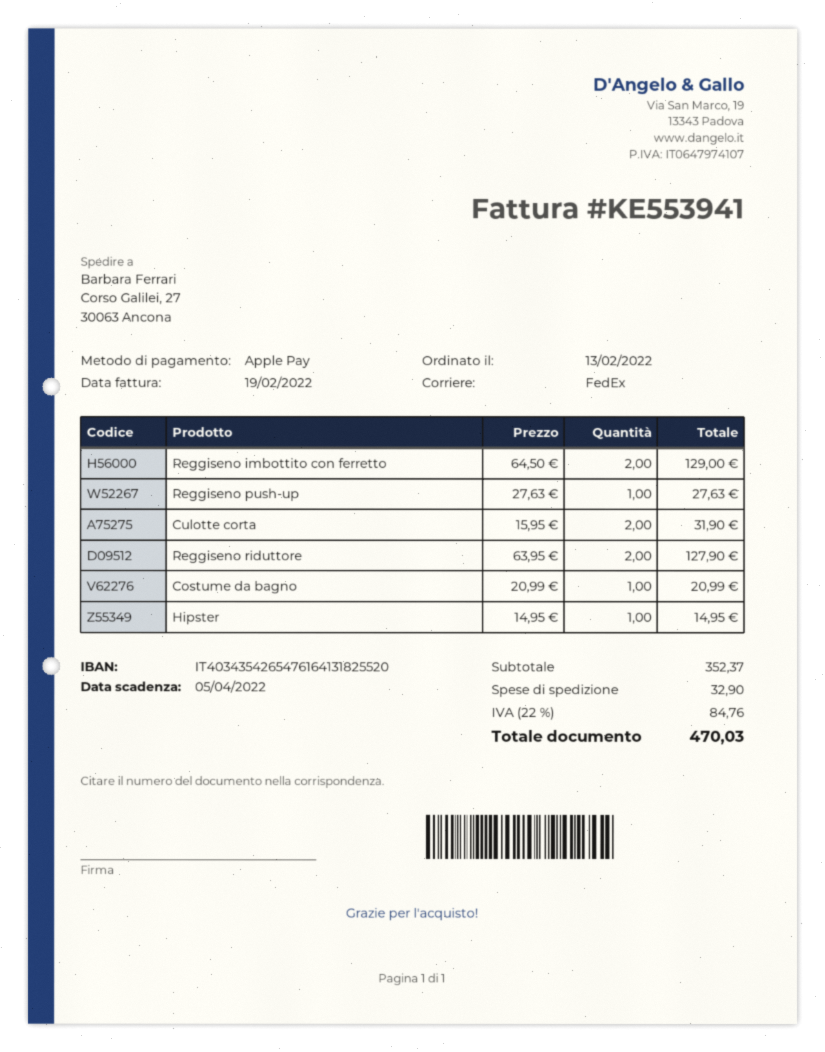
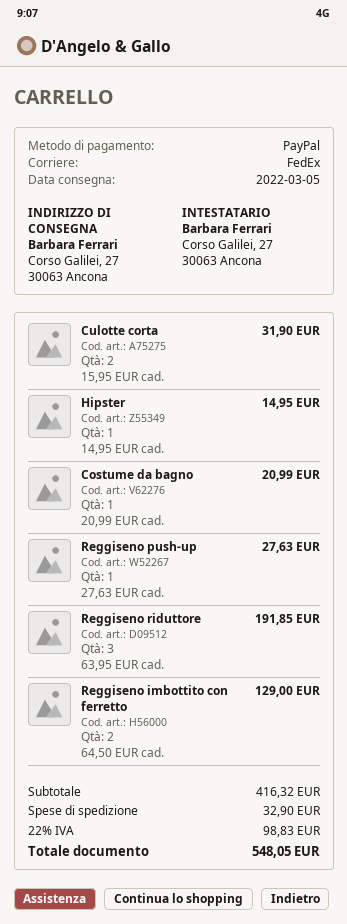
payment method: Apple Pay -> PayPal
Reggiseno riduttore: 2 x 63.95 = 127.90 -> 3 x 63.95 = 191.85
subtotal: 352.37 -> 416.32
tax: 22% = 84.76 -> 22% = 98.83
total: 470.03 -> 548.05

